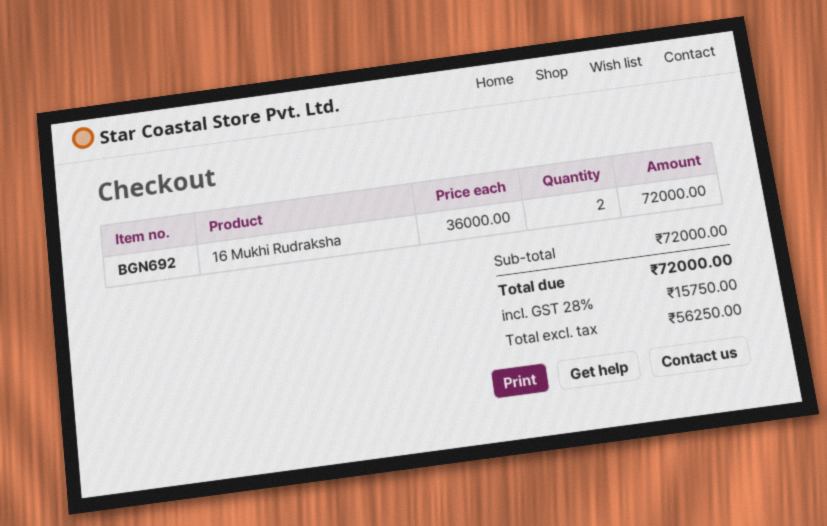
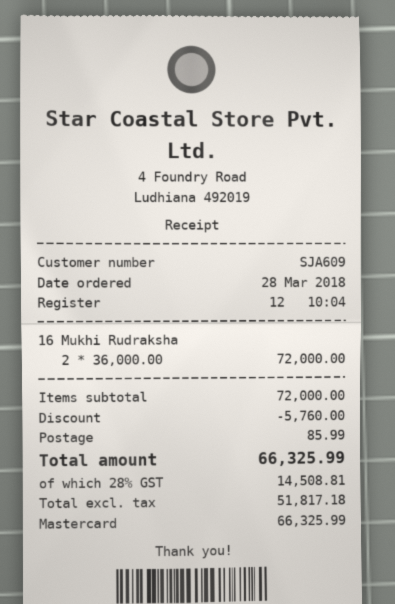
discount: none -> 5760.00
shipping: none -> 85.99
net: 56250.00 -> 51817.18
tax: 28% = 15750.00 -> 28% = 14508.81
total: 72000.00 -> 66325.99

